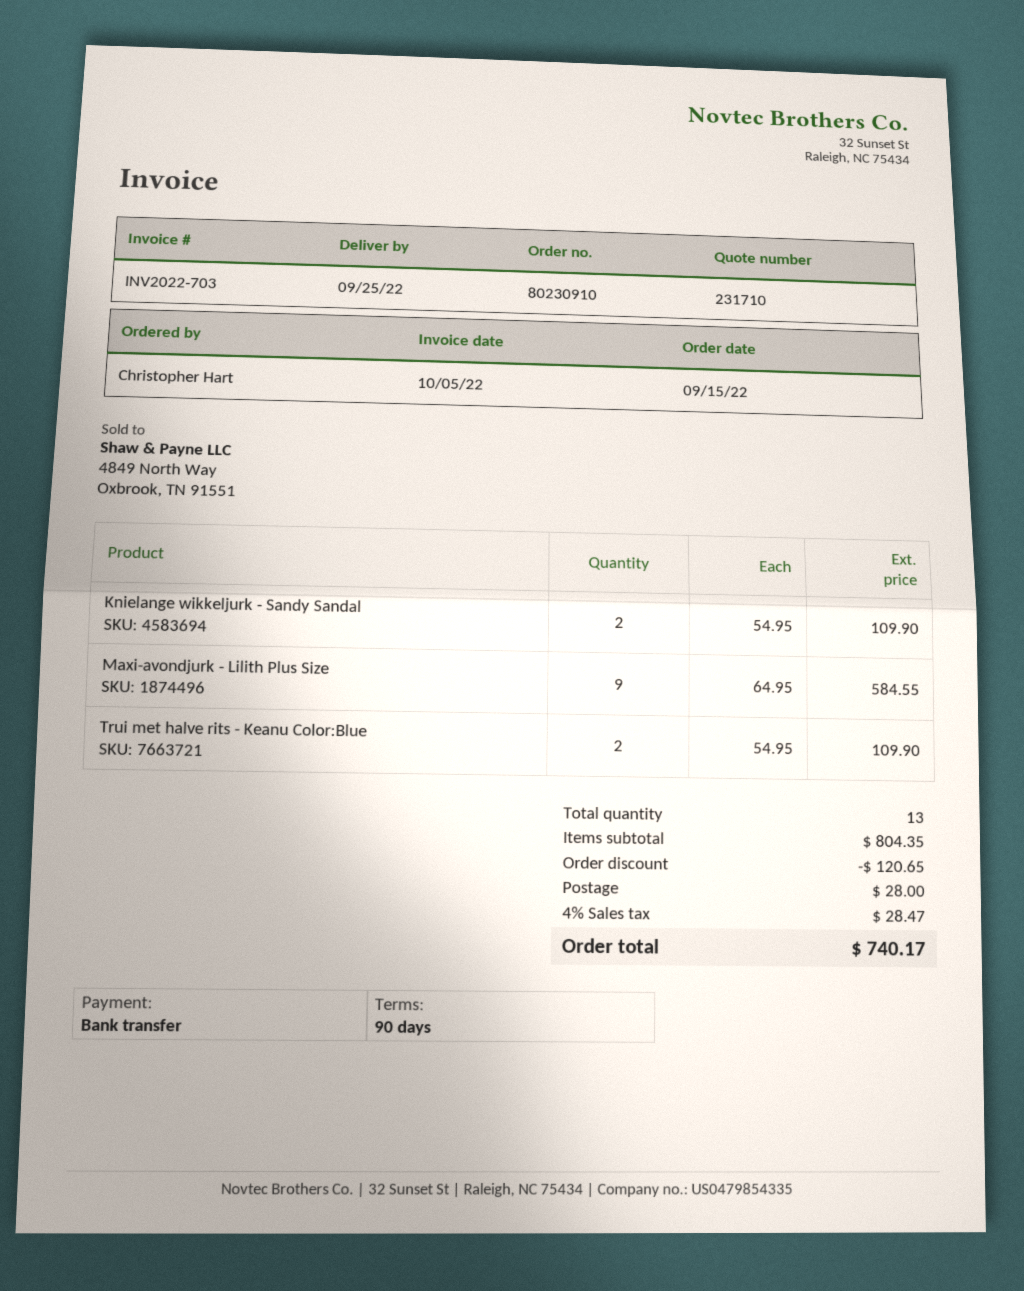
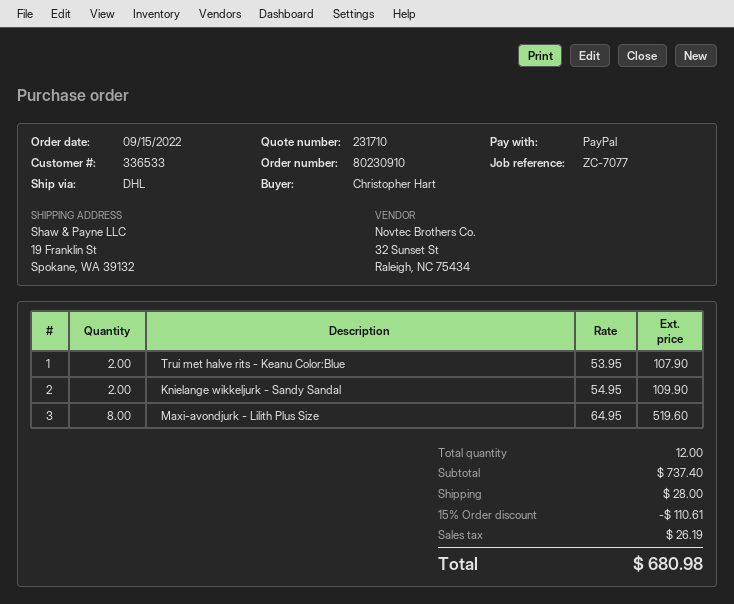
payment method: bank transfer -> PayPal
Maxi-avondjurk - Lilith Plus Size: 9 x 64.95 = 584.55 -> 8 x 64.95 = 519.60
Trui met halve rits - Keanu Color:Blue: 2 x 54.95 = 109.90 -> 2 x 53.95 = 107.90
total quantity: 13 -> 12
subtotal: 804.35 -> 737.40
discount: 120.65 -> 110.61
tax: 28.47 -> 26.19
total: 740.17 -> 680.98

